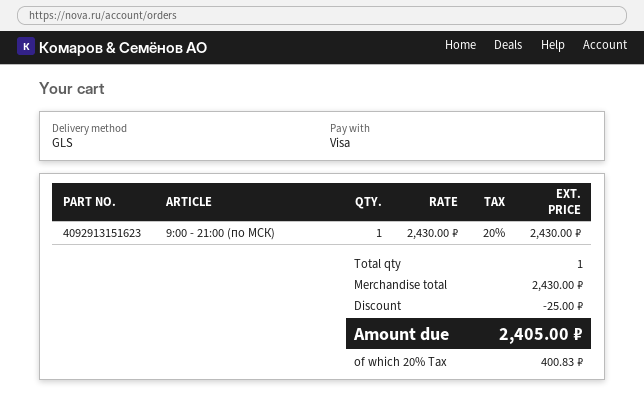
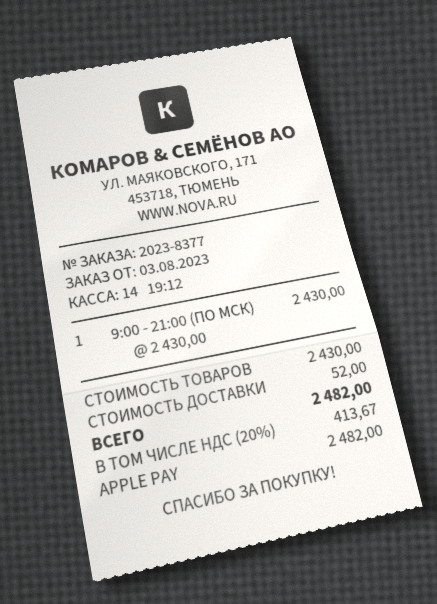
payment method: Visa -> Apple Pay
discount: 25.00 -> none
shipping: none -> 52.00
tax: 20% = 400.83 -> 20% = 413.67
total: 2405.00 -> 2482.00

